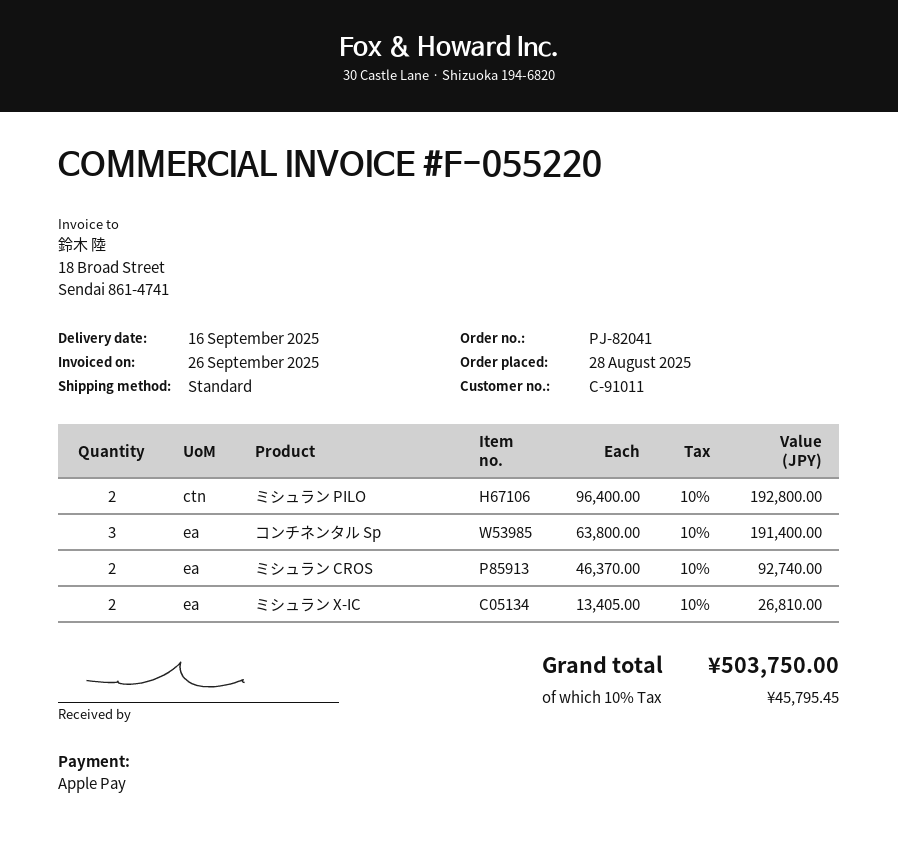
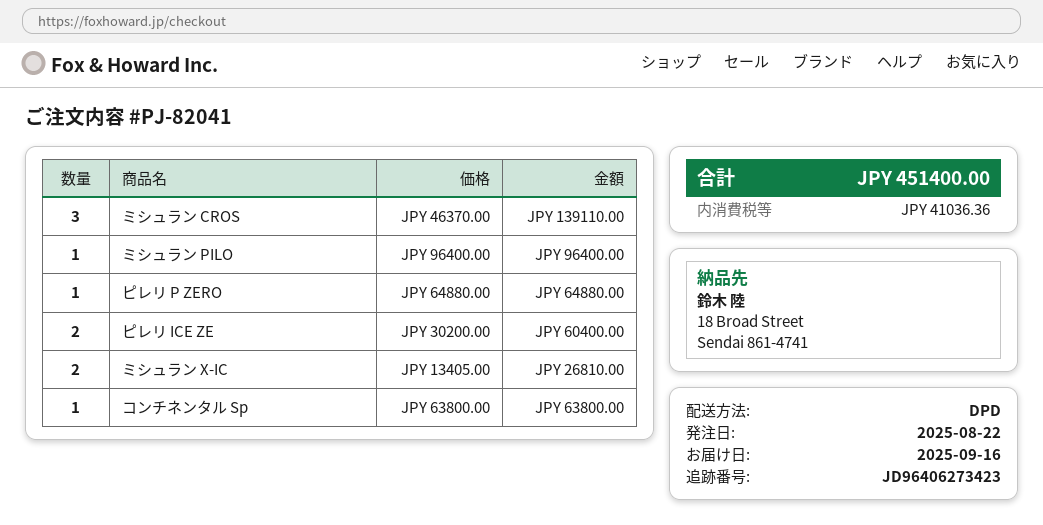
order date: 2025-08-28 -> 2025-08-22
shipping method: standard -> DPD
ミシュラン PILO: 2 x 96400.00 = 192800.00 -> 1 x 96400.00 = 96400.00
コンチネンタル Sp: 3 x 63800.00 = 191400.00 -> 1 x 63800.00 = 63800.00
ミシュラン CROS: 2 x 46370.00 = 92740.00 -> 3 x 46370.00 = 139110.00
ピレリ P ZERO: none -> 1 x 64880.00 = 64880.00
ピレリ ICE ZE: none -> 2 x 30200.00 = 60400.00
tax: 45795.45 -> 41036.36
total: 503750.00 -> 451400.00

